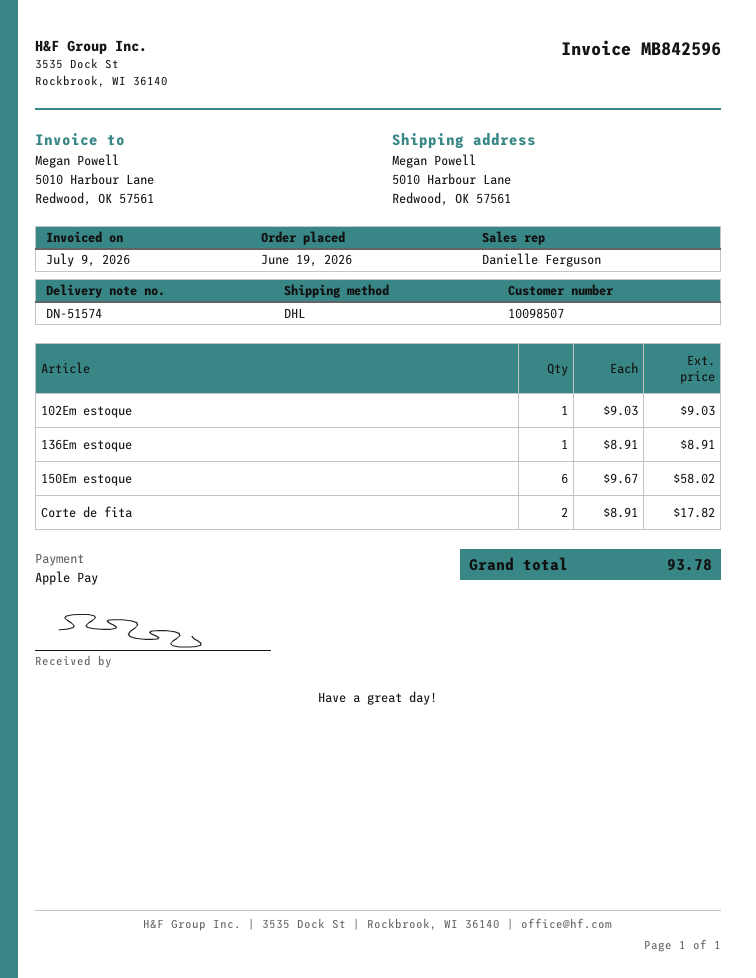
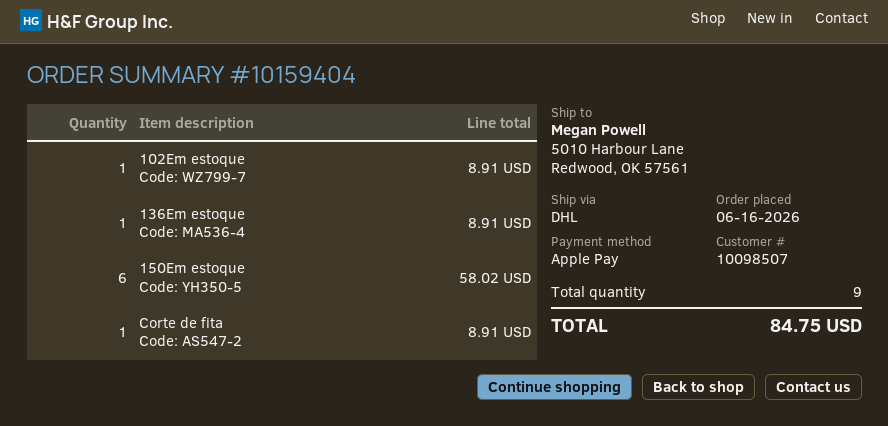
order date: 2026-06-19 -> 2026-06-16
102Em estoque: 1 for 9.03 -> 1 for 8.91
Corte de fita: 2 for 17.82 -> 1 for 8.91
total: 93.78 -> 84.75

